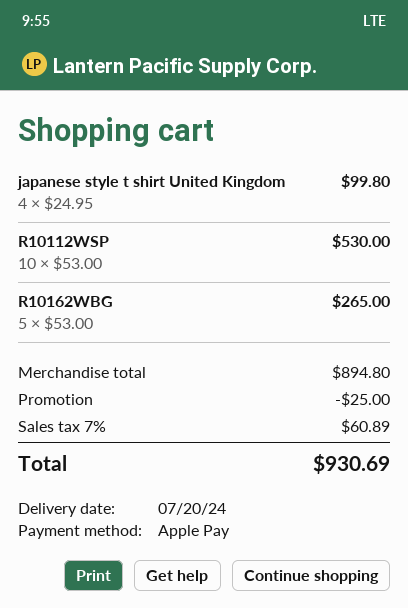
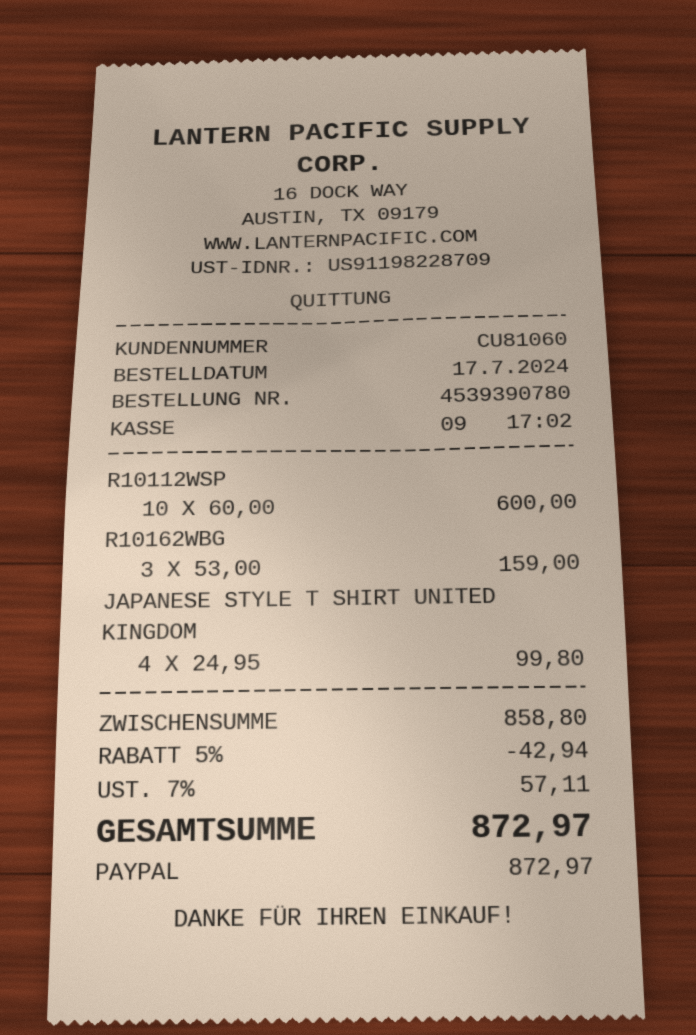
payment method: Apple Pay -> PayPal
R10112WSP: 10 x 53.00 = 530.00 -> 10 x 60.00 = 600.00
R10162WBG: 5 x 53.00 = 265.00 -> 3 x 53.00 = 159.00
subtotal: 894.80 -> 858.80
discount: 25.00 -> 42.94
tax: 7% = 60.89 -> 7% = 57.11
total: 930.69 -> 872.97

